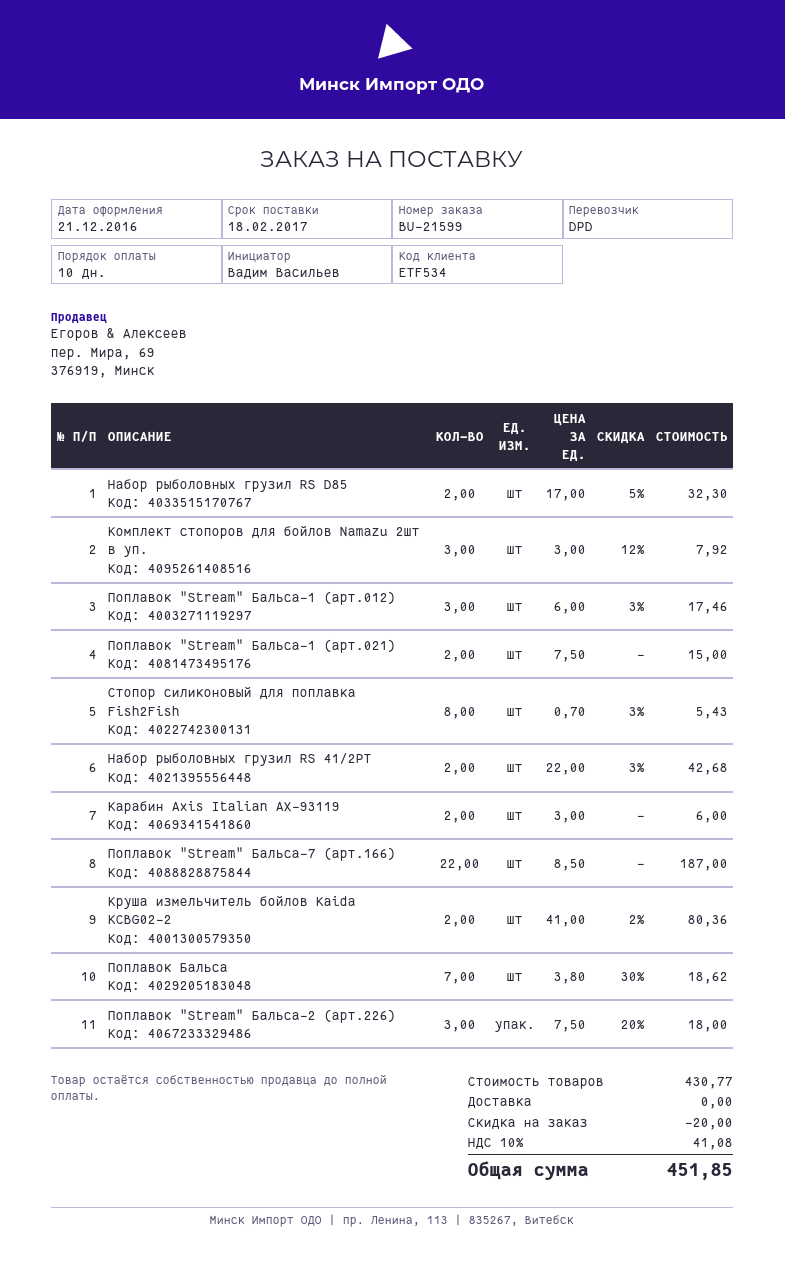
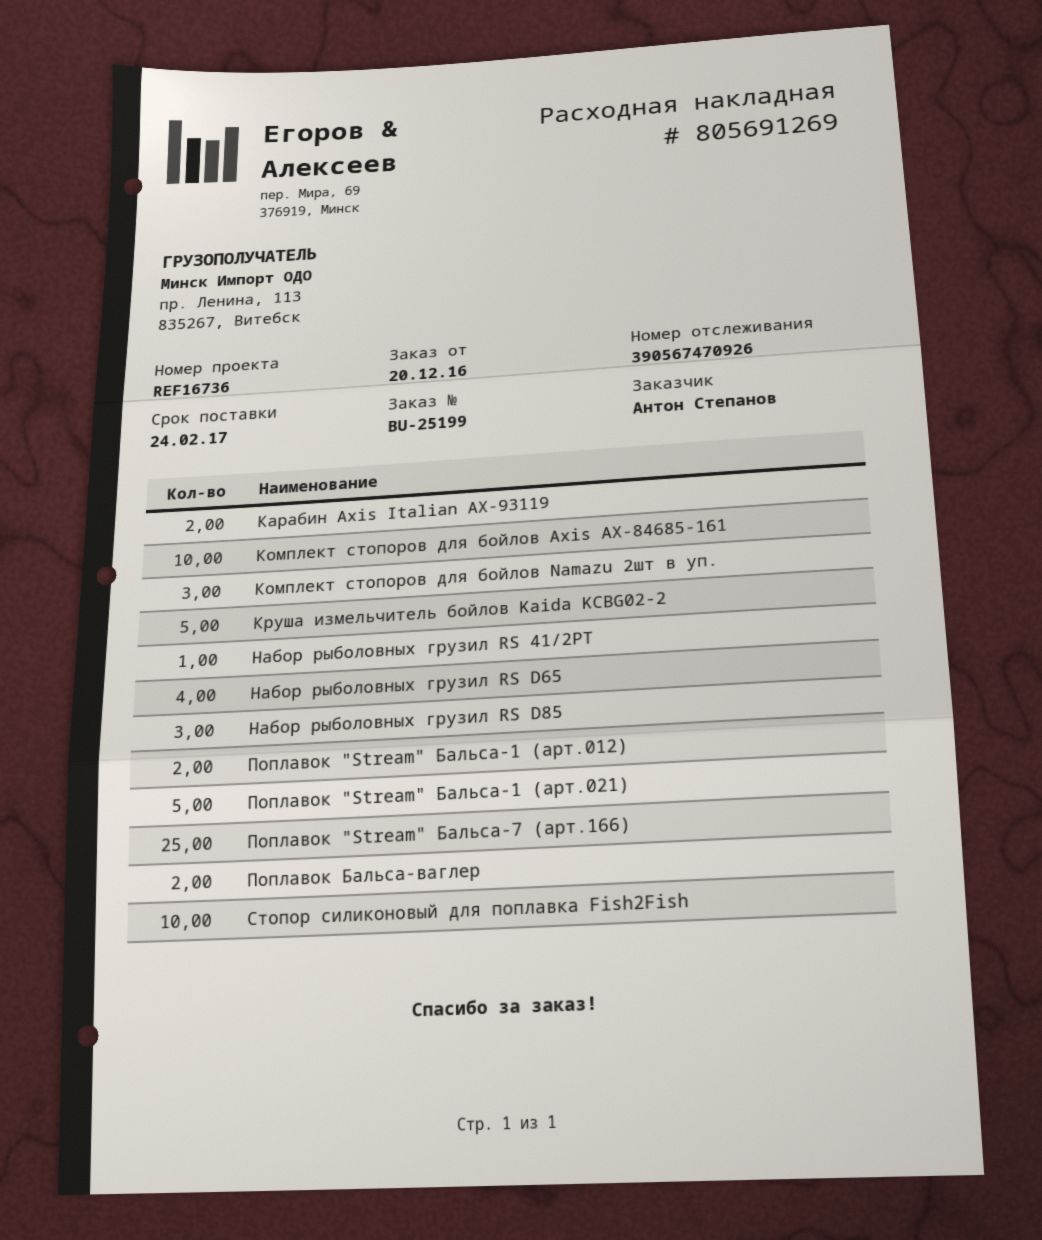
order number: BU-21599 -> BU-25199
order date: 2016-12-21 -> 2016-12-20
delivery date: 2017-02-18 -> 2017-02-24
ordered by: Вадим Васильев -> Антон Степанов
Набор рыболовных грузил RS D85: 2 -> 3
Поплавок "Stream" Бальса-1 (арт.012): 3 -> 2
Поплавок "Stream" Бальса-1 (арт.021): 2 -> 5
Стопор силиконовый для поплавка Fish2Fish: 8 -> 10
Набор рыболовных грузил RS 41/2PT: 2 -> 1
Поплавок "Stream" Бальса-7 (арт.166): 22 -> 25
Круша измельчитель бойлов Kaida KCBG02-2: 2 -> 5
Поплавок Бальса: 7 -> none
Поплавок "Stream" Бальса-2 (арт.226): 3 -> none
Комплект стопоров для бойлов Axis AX-84685-161: none -> 10
Набор рыболовных грузил RS D65: none -> 4
Поплавок Бальса-ваглер: none -> 2

